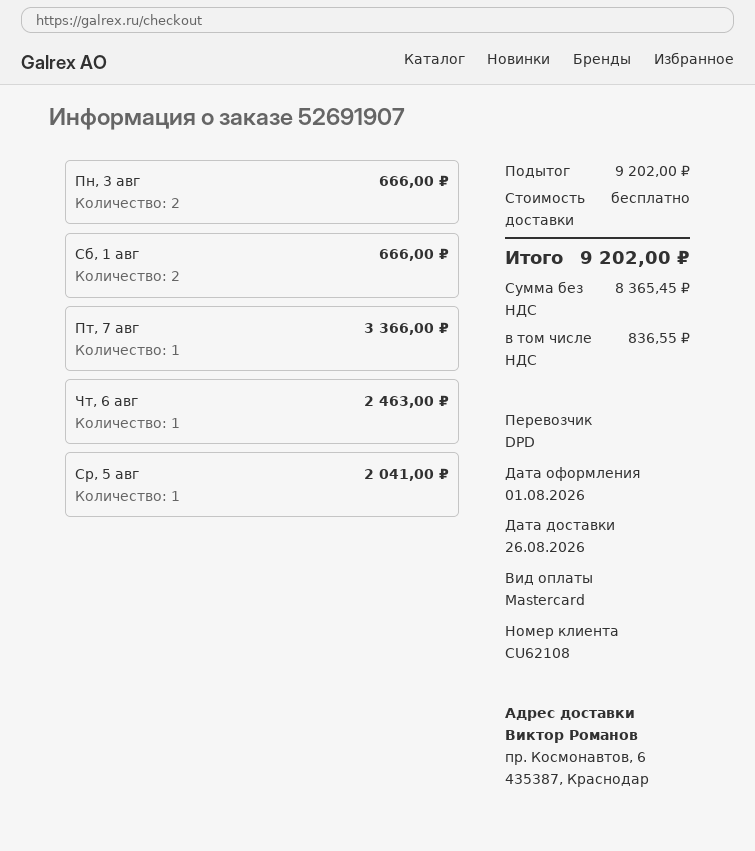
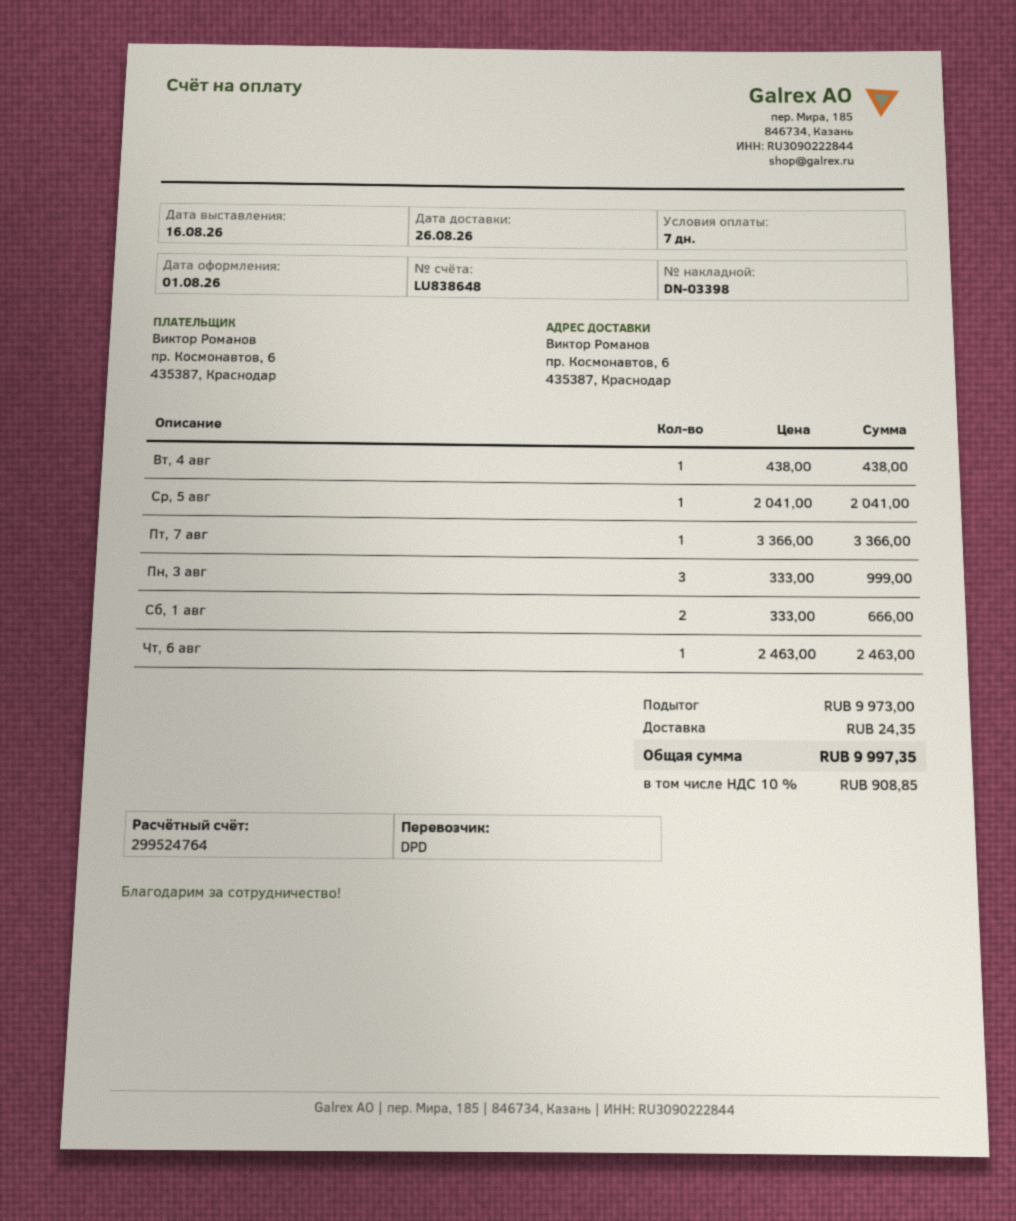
Пн, 3 авг: 2 for 666.00 -> 3 for 999.00
Вт, 4 авг: none -> 1 for 438.00
subtotal: 9202.00 -> 9973.00
shipping: 0.00 -> 24.35
tax: 836.55 -> 908.85
total: 9202.00 -> 9997.35

